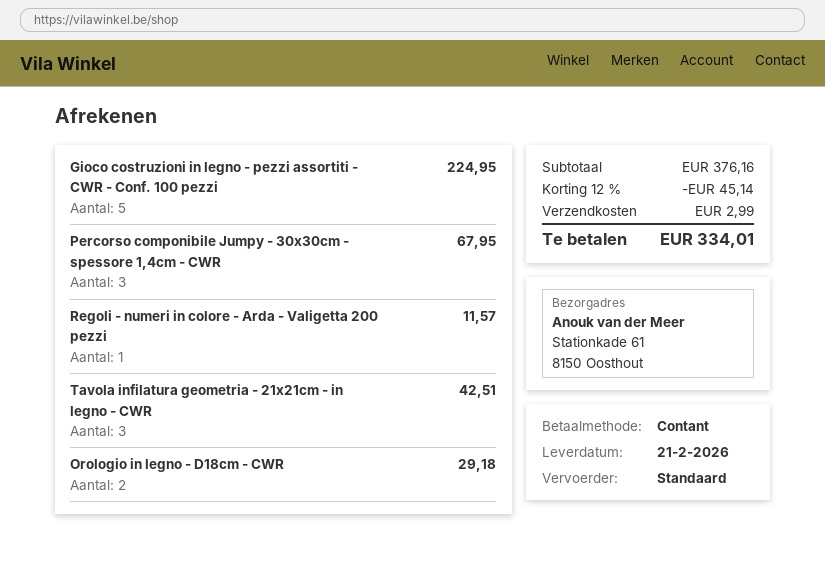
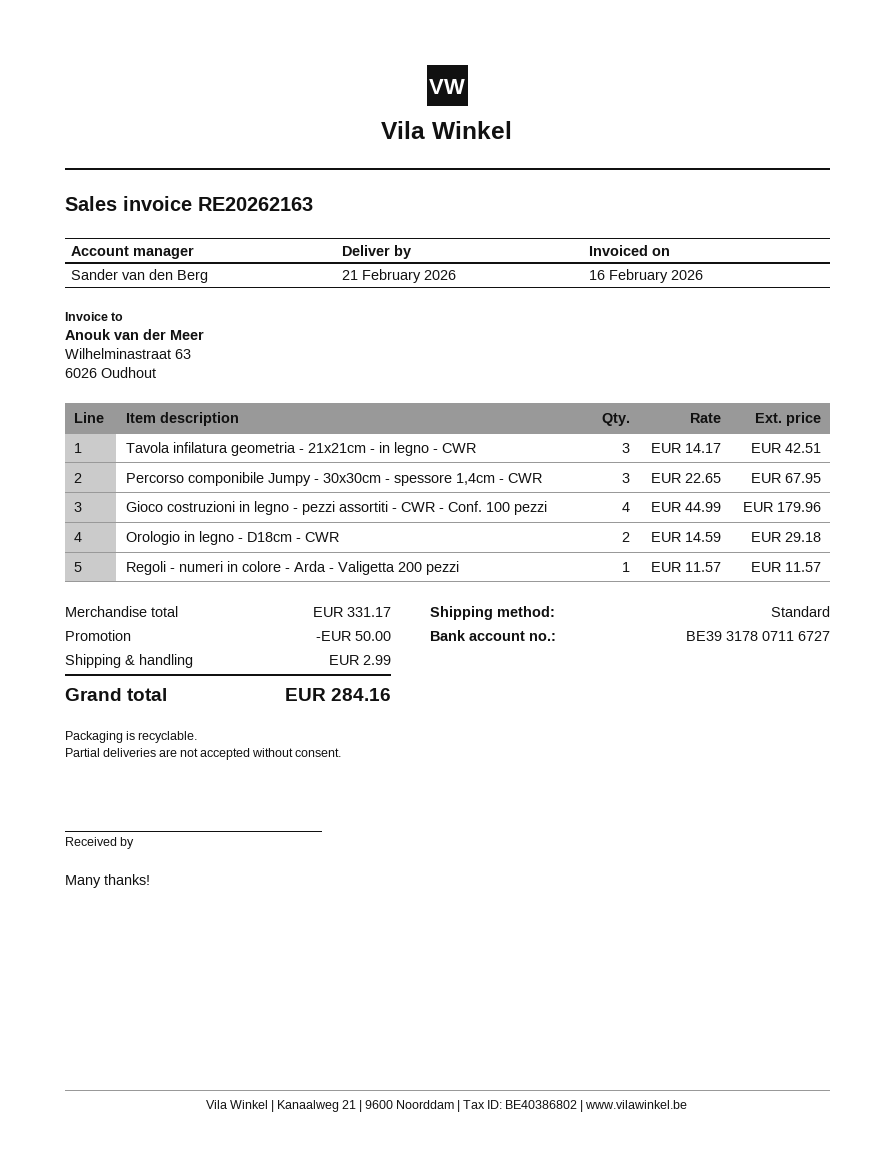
Gioco costruzioni in legno - pezzi assortiti - CWR - Conf. 100 pezzi: 5 for 224.95 -> 4 for 179.96
subtotal: 376.16 -> 331.17
discount: 45.14 -> 50.00
total: 334.01 -> 284.16

